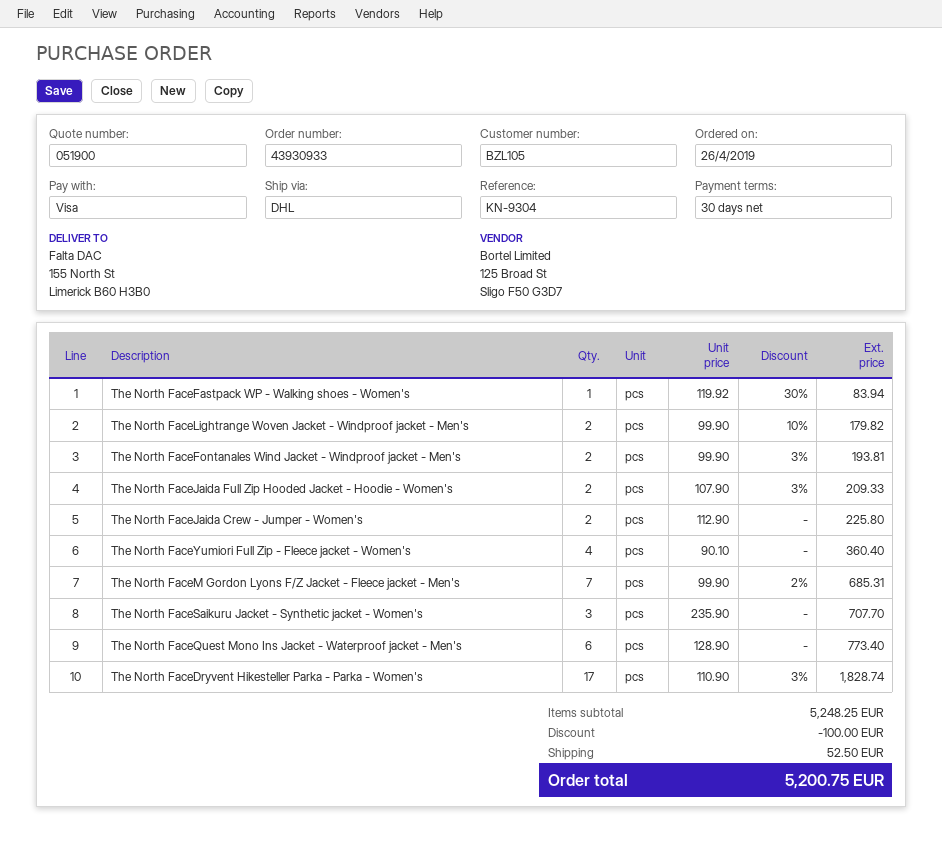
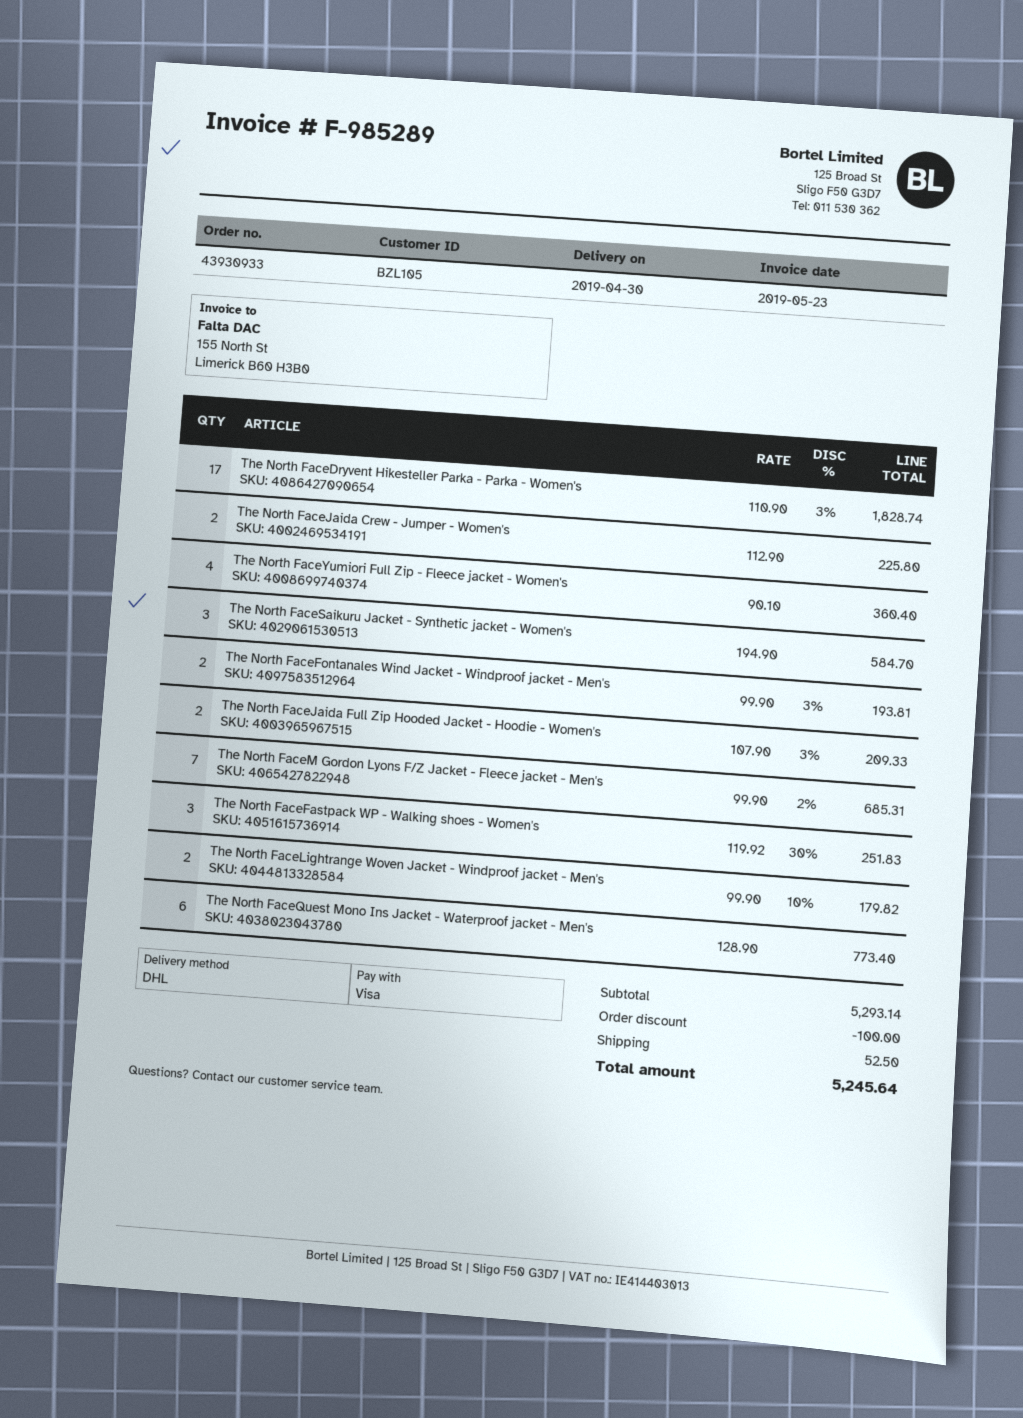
The North FaceFastpack WP - Walking shoes - Women's: 1 x 119.92 - 30% = 83.94 -> 3 x 119.92 - 30% = 251.83
The North FaceSaikuru Jacket - Synthetic jacket - Women's: 3 x 235.90 = 707.70 -> 3 x 194.90 = 584.70
subtotal: 5248.25 -> 5293.14
total: 5200.75 -> 5245.64

